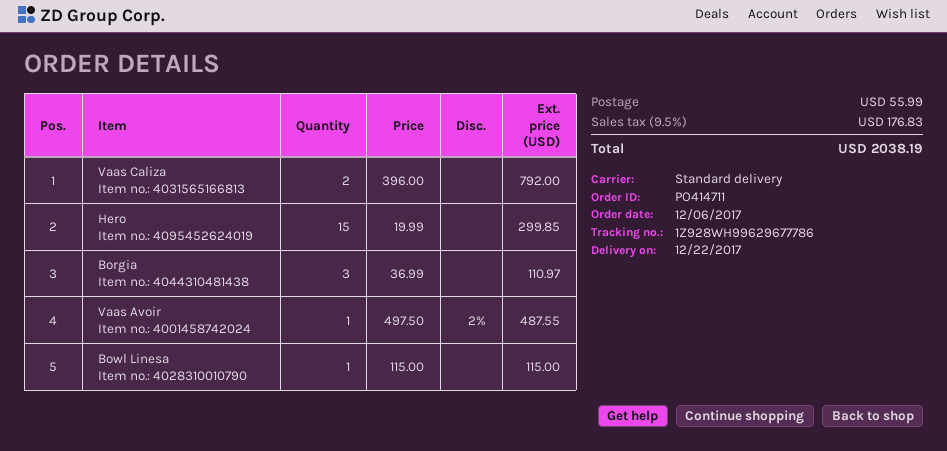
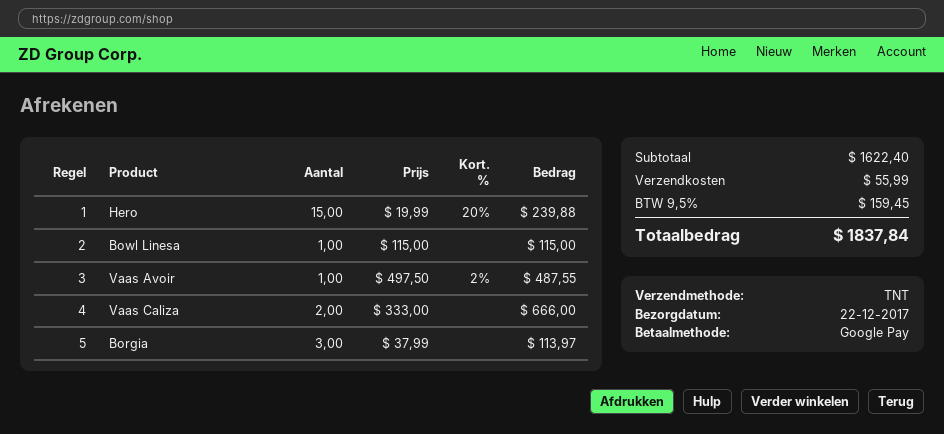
shipping method: standard -> TNT
Vaas Caliza: 2 x 396.00 = 792.00 -> 2 x 333.00 = 666.00
Hero: 15 x 19.99 = 299.85 -> 15 x 19.99 - 20% = 239.88
Borgia: 3 x 36.99 = 110.97 -> 3 x 37.99 = 113.97
tax: 9.5% = 176.83 -> 9.5% = 159.45
total: 2038.19 -> 1837.84

